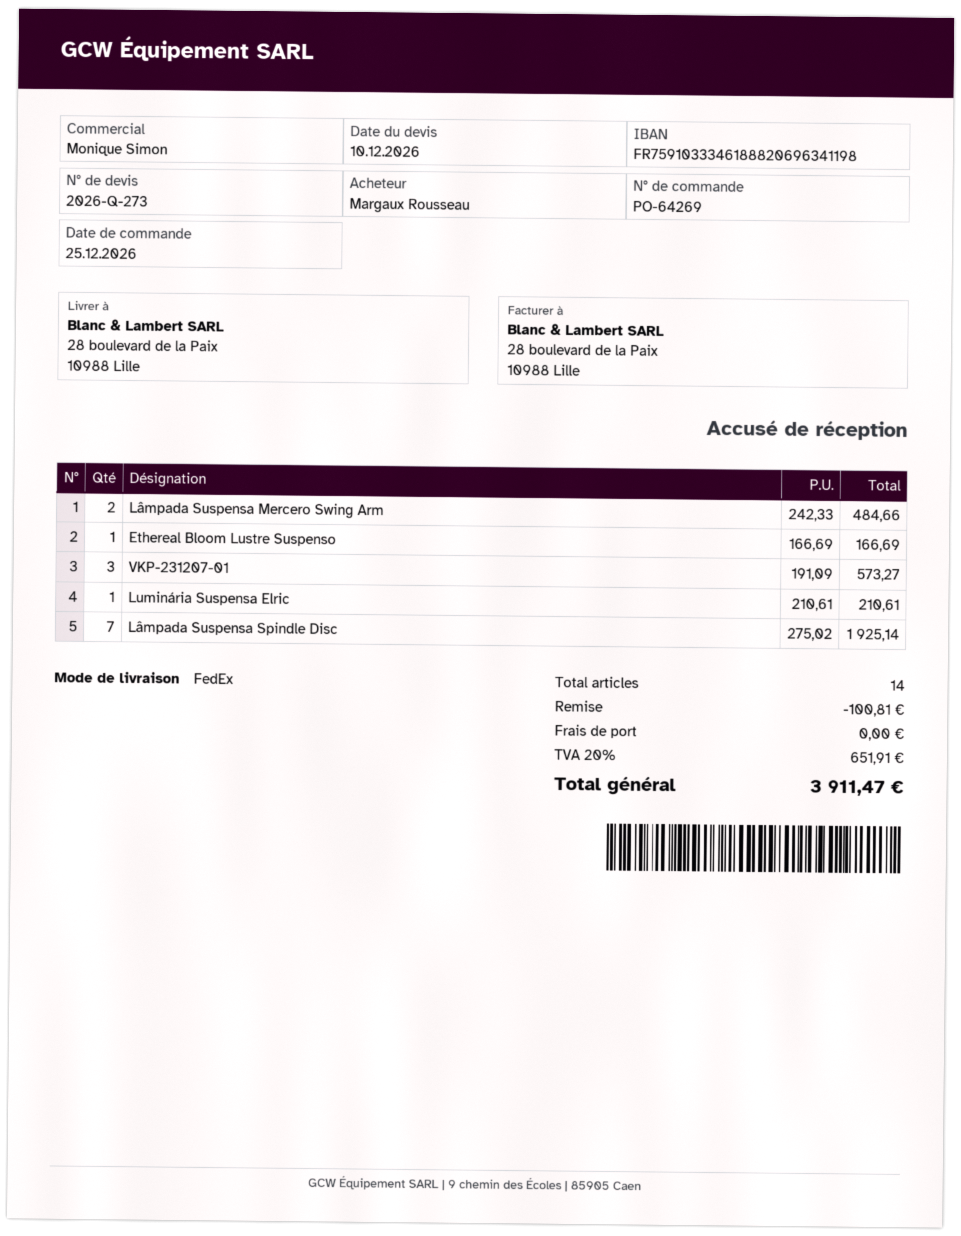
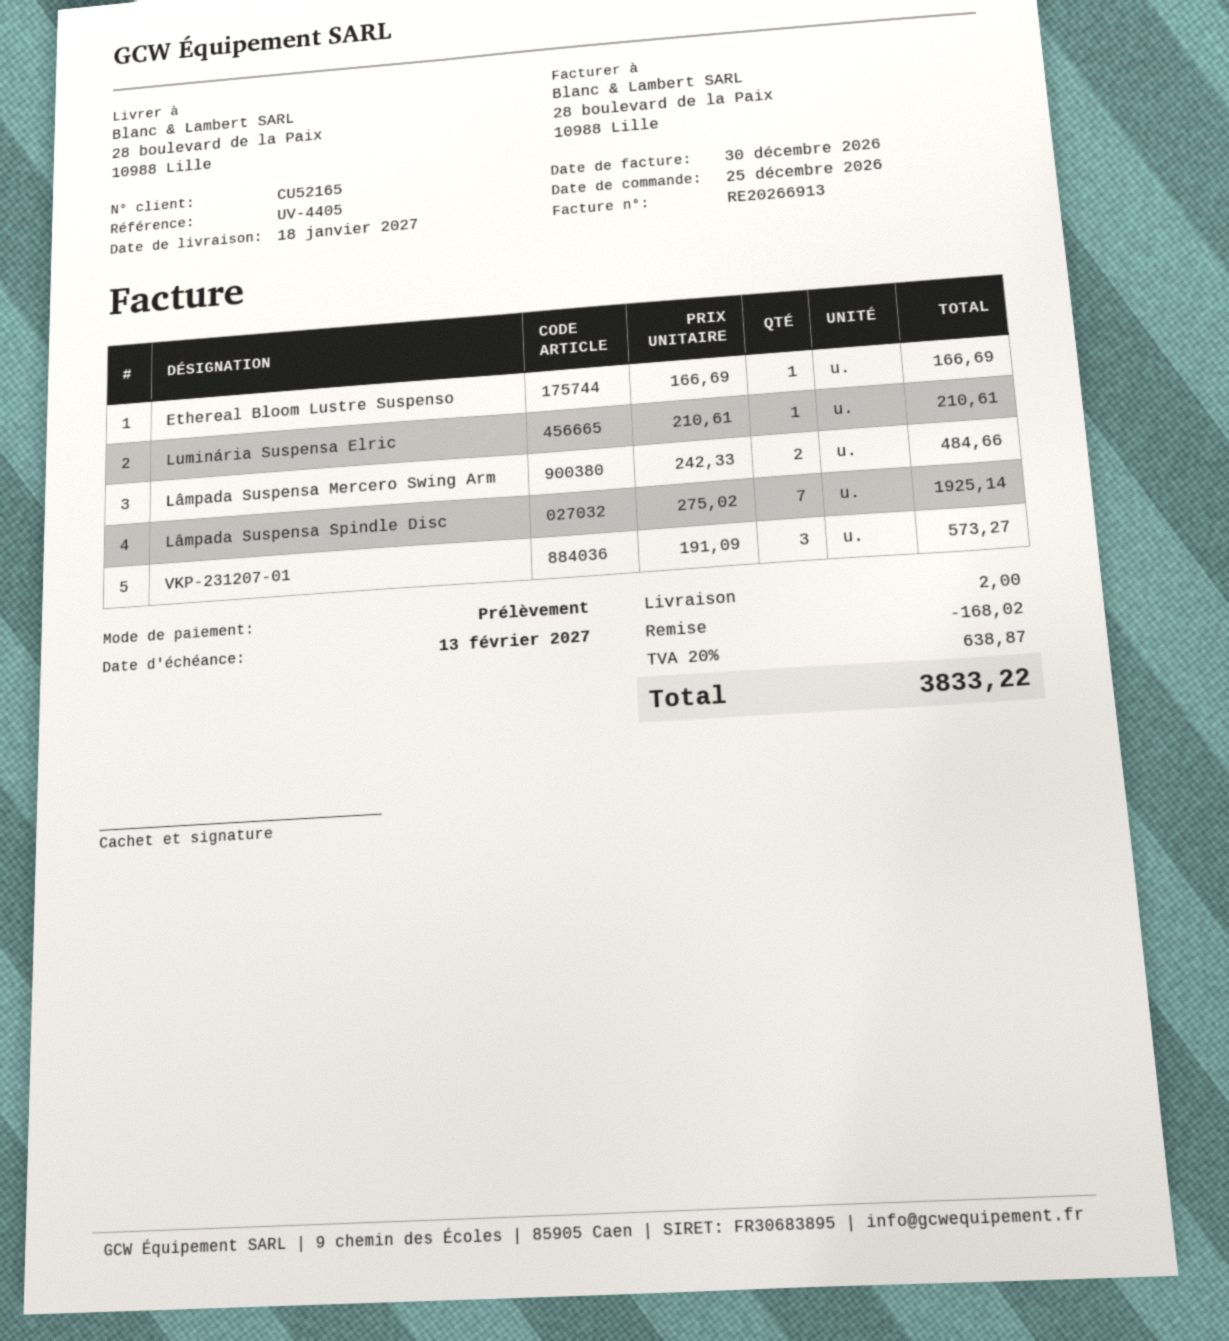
discount: 100.81 -> 168.02
shipping: 0.00 -> 2.00
tax: 20% = 651.91 -> 20% = 638.87
total: 3911.47 -> 3833.22

